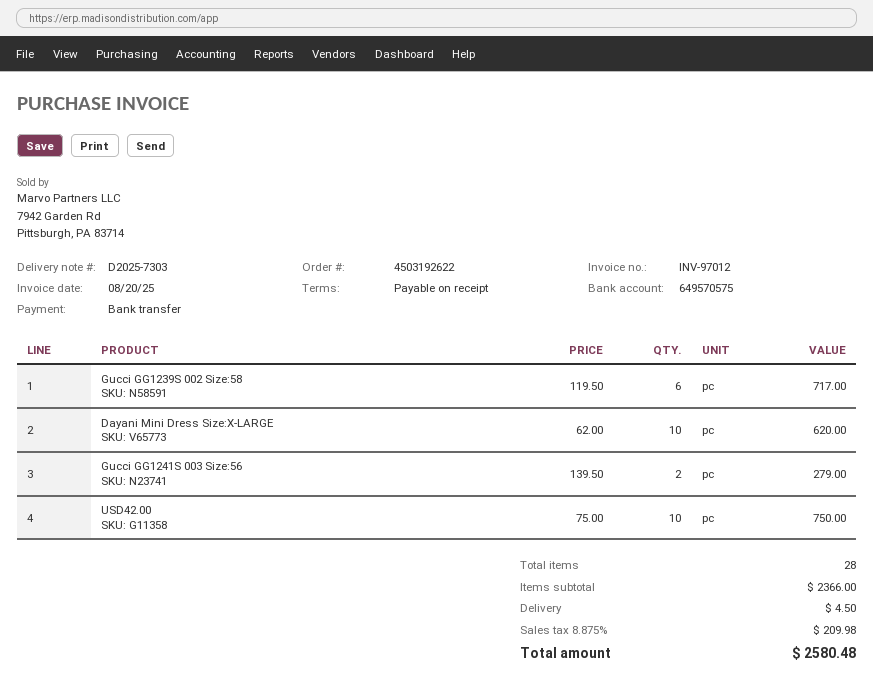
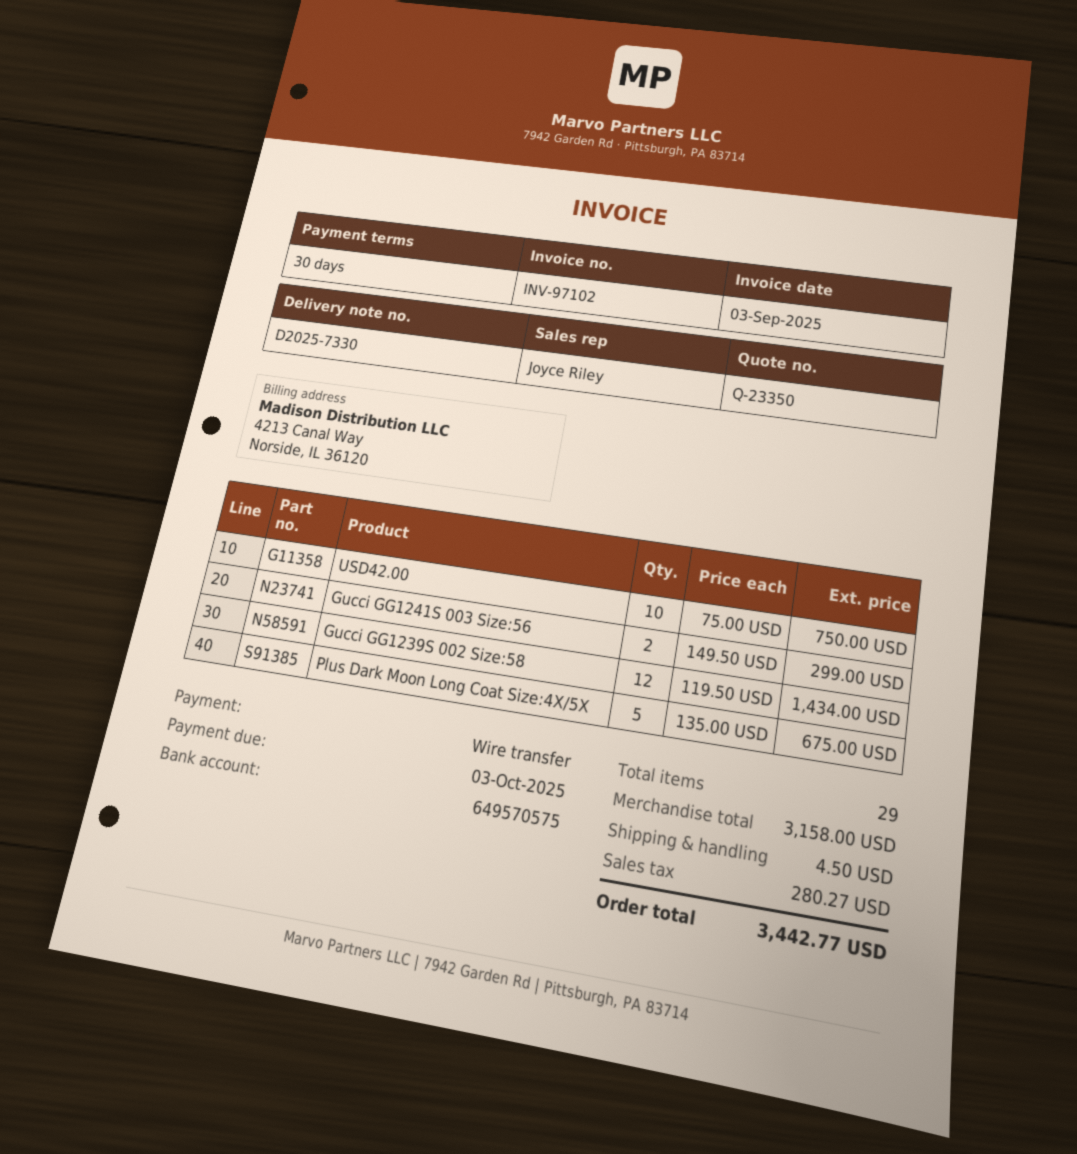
delivery note number: D2025-7303 -> D2025-7330
invoice number: INV-97012 -> INV-97102
invoice date: 2025-08-20 -> 2025-09-03
payment terms: on receipt -> 30 days
Gucci GG1239S 002 Size:58: 6 x 119.50 = 717.00 -> 12 x 119.50 = 1434.00
Dayani Mini Dress Size:X-LARGE: 10 x 62.00 = 620.00 -> none
Gucci GG1241S 003 Size:56: 2 x 139.50 = 279.00 -> 2 x 149.50 = 299.00
Plus Dark Moon Long Coat Size:4X/5X: none -> 5 x 135.00 = 675.00
total quantity: 28 -> 29
subtotal: 2366.00 -> 3158.00
tax: 209.98 -> 280.27
total: 2580.48 -> 3442.77

